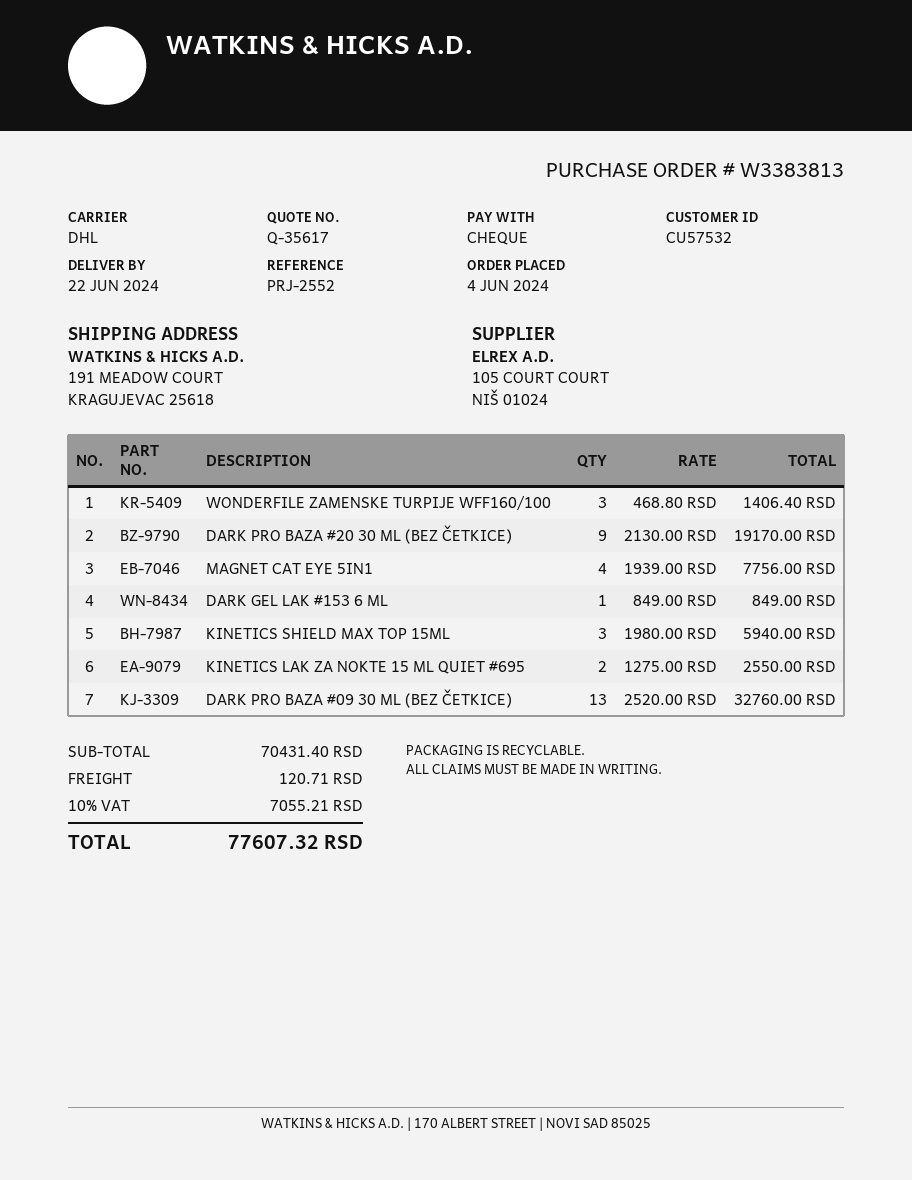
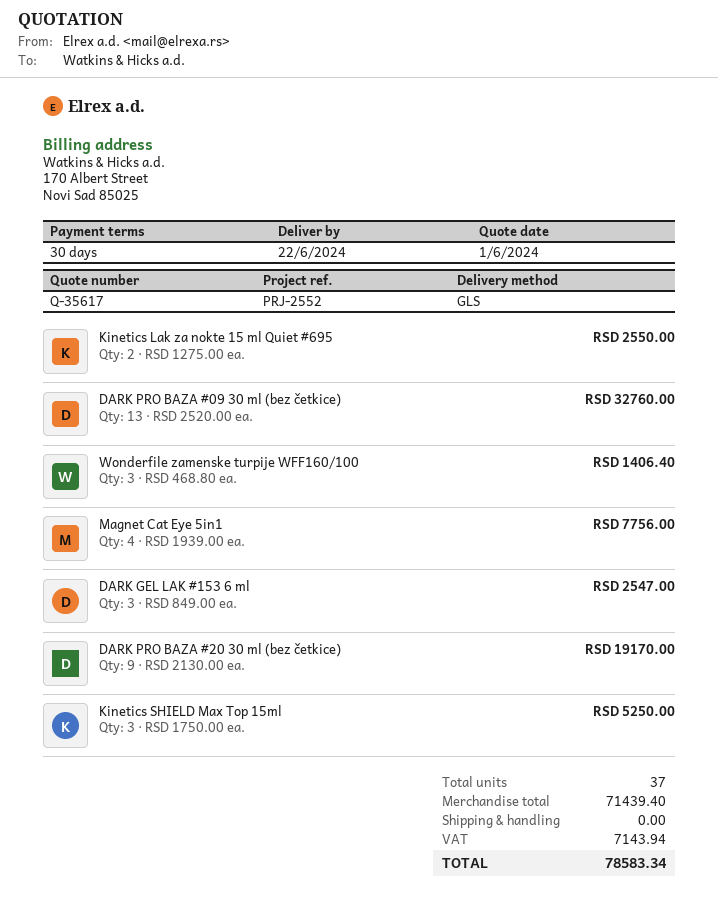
shipping method: DHL -> GLS
DARK GEL LAK #153 6 ML: 1 x 849.00 = 849.00 -> 3 x 849.00 = 2547.00
KINETICS SHIELD MAX TOP 15ML: 3 x 1980.00 = 5940.00 -> 3 x 1750.00 = 5250.00
subtotal: 70431.40 -> 71439.40
shipping: 120.71 -> 0.00
tax: 7055.21 -> 7143.94
total: 77607.32 -> 78583.34

